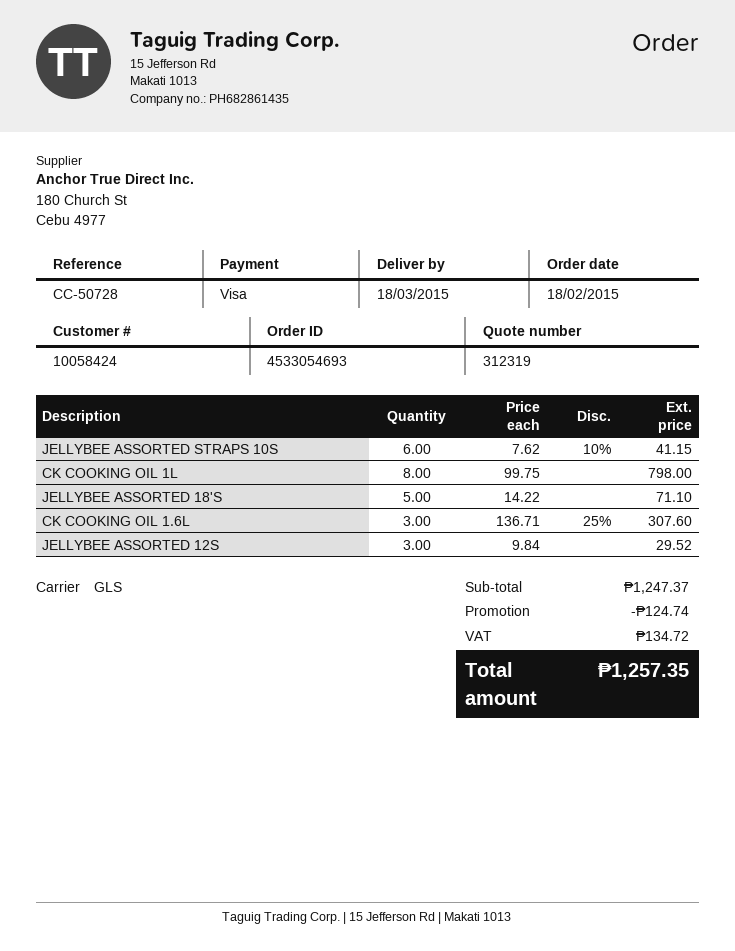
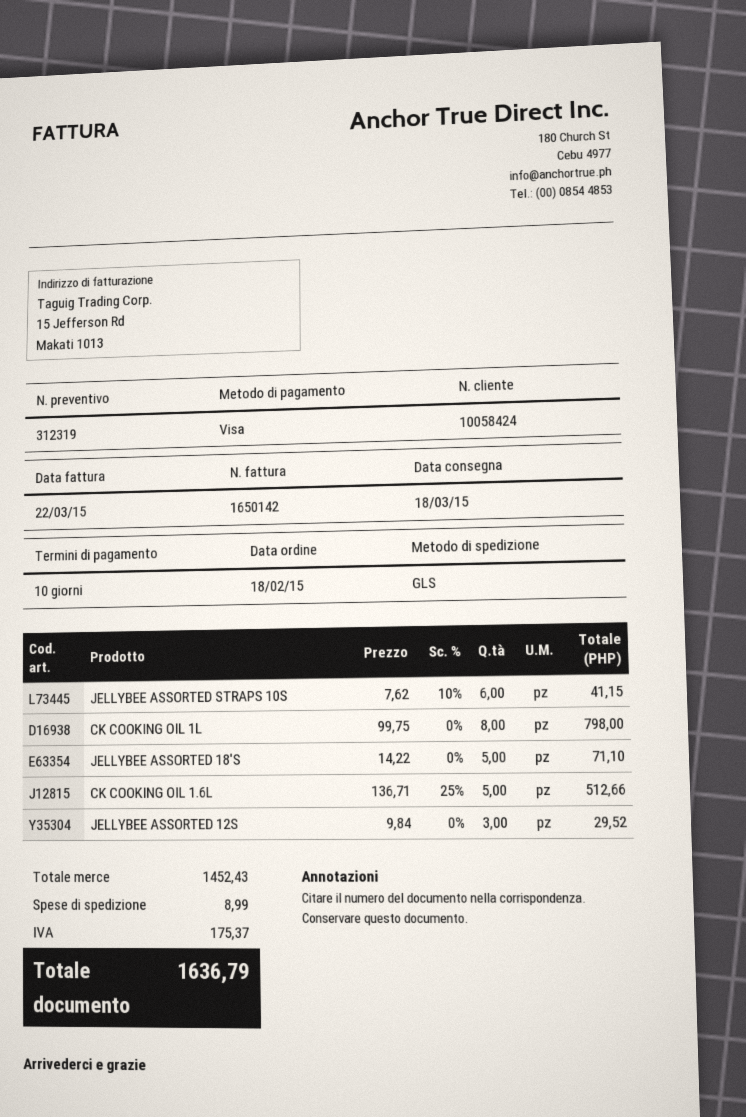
CK COOKING OIL 1.6L: 3 x 136.71 - 25% = 307.60 -> 5 x 136.71 - 25% = 512.66
subtotal: 1247.37 -> 1452.43
discount: 124.74 -> none
shipping: none -> 8.99
tax: 134.72 -> 175.37
total: 1257.35 -> 1636.79

